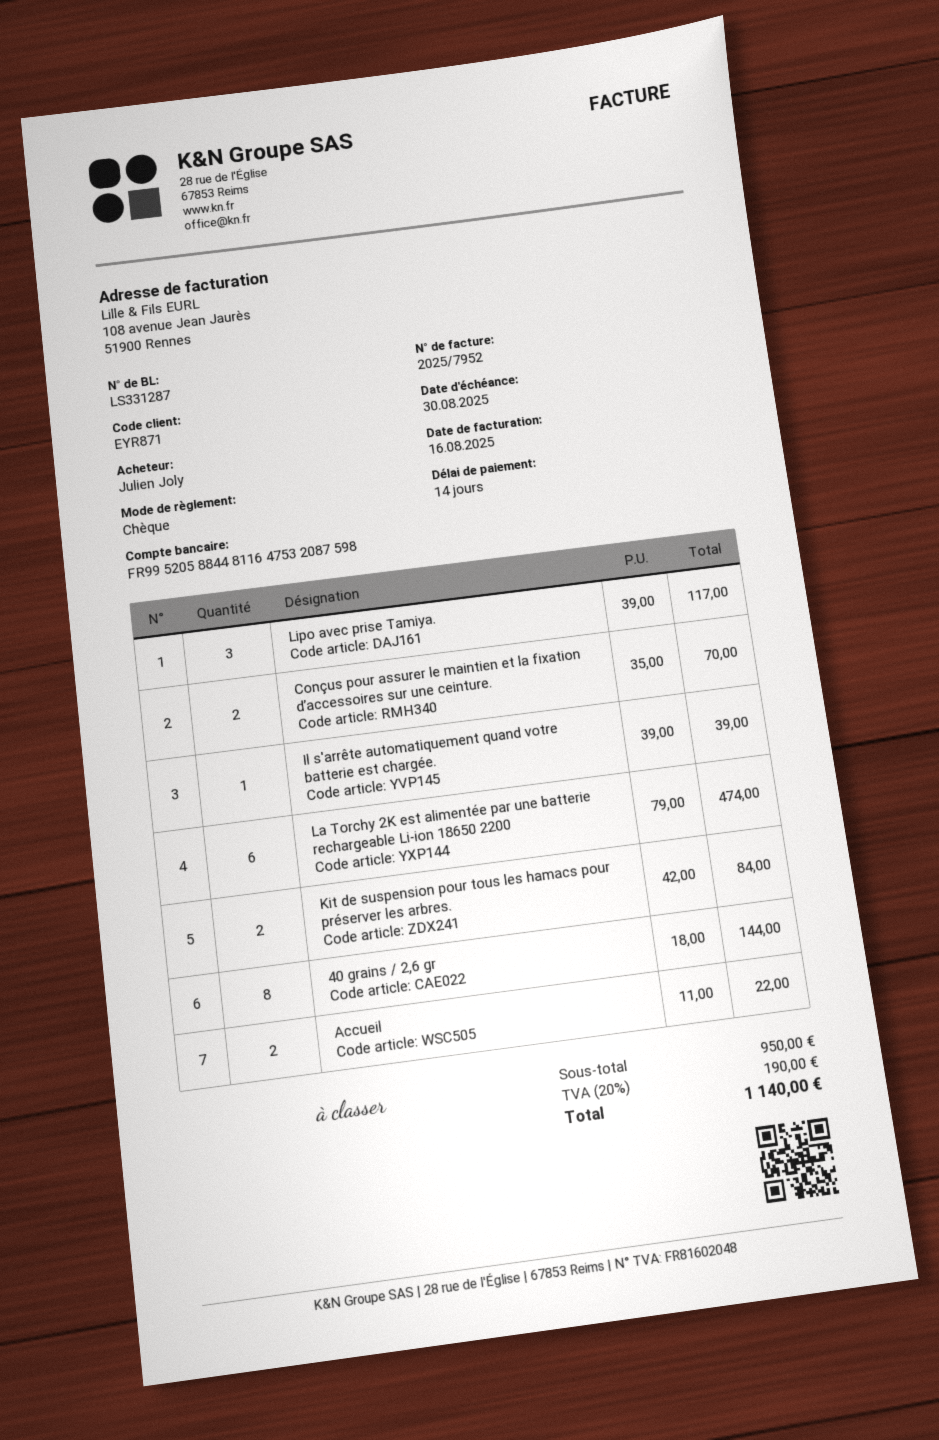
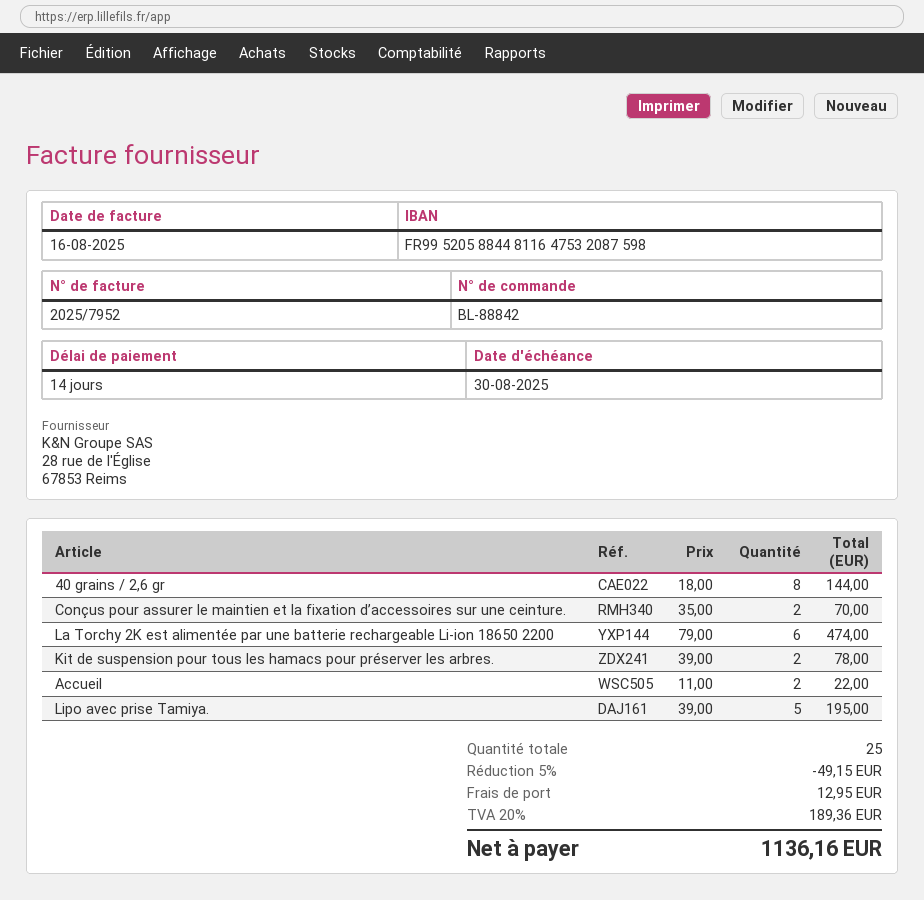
Lipo avec prise Tamiya.: 3 x 39.00 = 117.00 -> 5 x 39.00 = 195.00
Il s'arrête automatiquement quand votre batterie est chargée.: 1 x 39.00 = 39.00 -> none
Kit de suspension pour tous les hamacs pour préserver les arbres.: 2 x 42.00 = 84.00 -> 2 x 39.00 = 78.00
discount: none -> 5% = 49.15
shipping: none -> 12.95
tax: 20% = 190.00 -> 20% = 189.36
total: 1140.00 -> 1136.16

